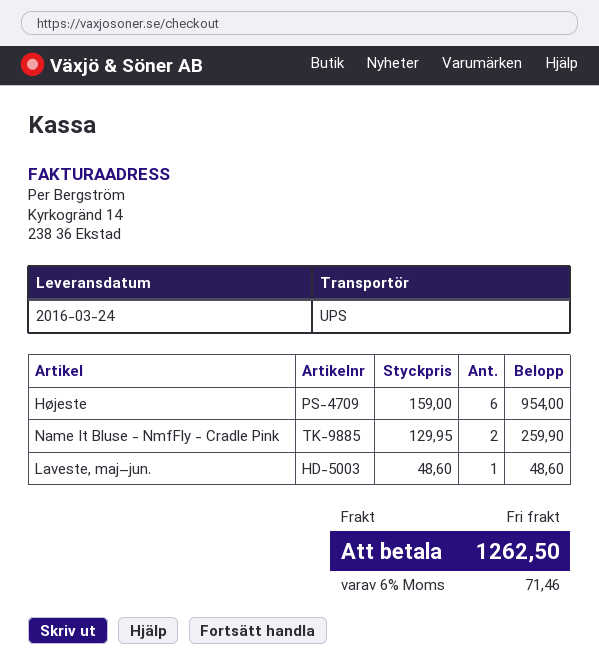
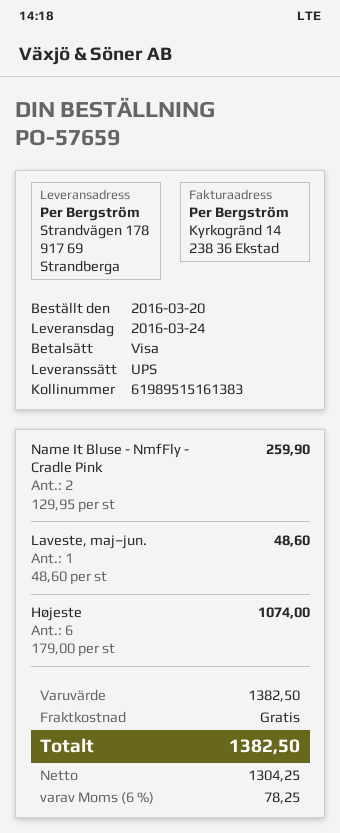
Højeste: 6 x 159.00 = 954.00 -> 6 x 179.00 = 1074.00
tax: 6% = 71.46 -> 6% = 78.25
total: 1262.50 -> 1382.50

